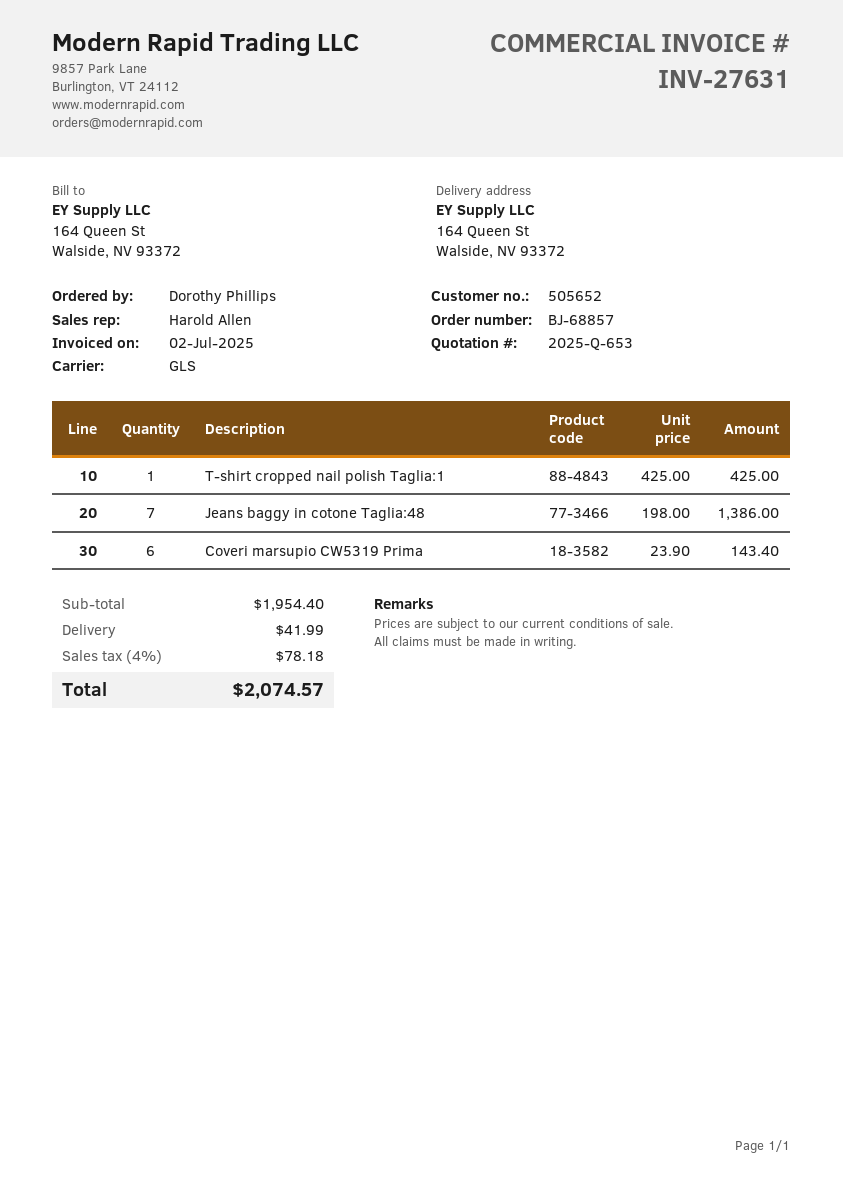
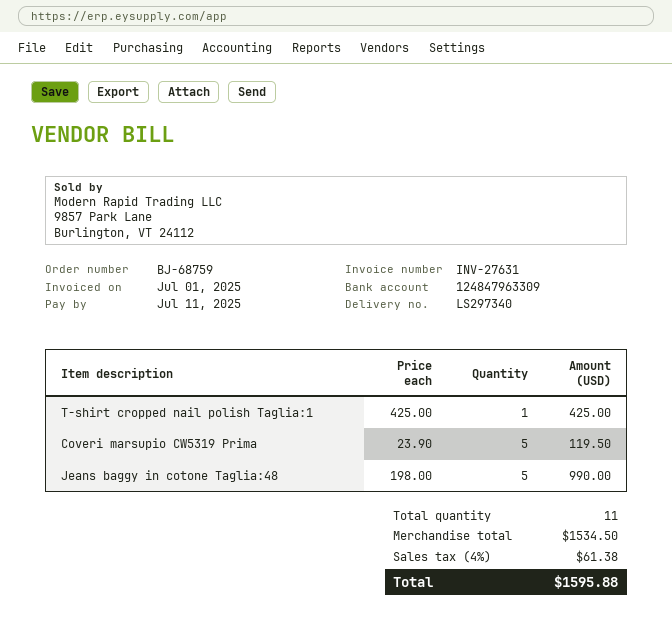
order number: BJ-68857 -> BJ-68759
invoice date: 2025-07-02 -> 2025-07-01
Jeans baggy in cotone Taglia:48: 7 x 198.00 = 1386.00 -> 5 x 198.00 = 990.00
Coveri marsupio CW5319 Prima: 6 x 23.90 = 143.40 -> 5 x 23.90 = 119.50
subtotal: 1954.40 -> 1534.50
shipping: 41.99 -> none
tax: 4% = 78.18 -> 4% = 61.38
total: 2074.57 -> 1595.88

